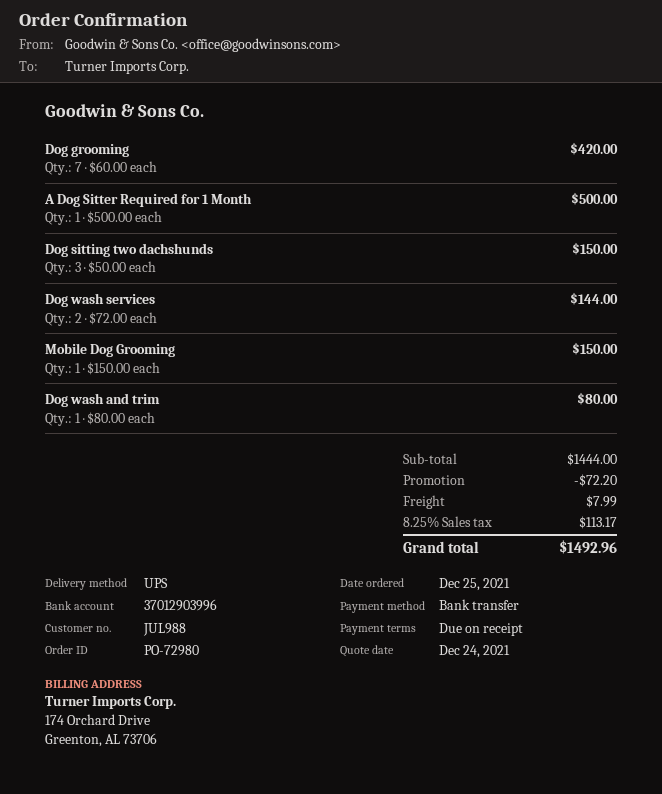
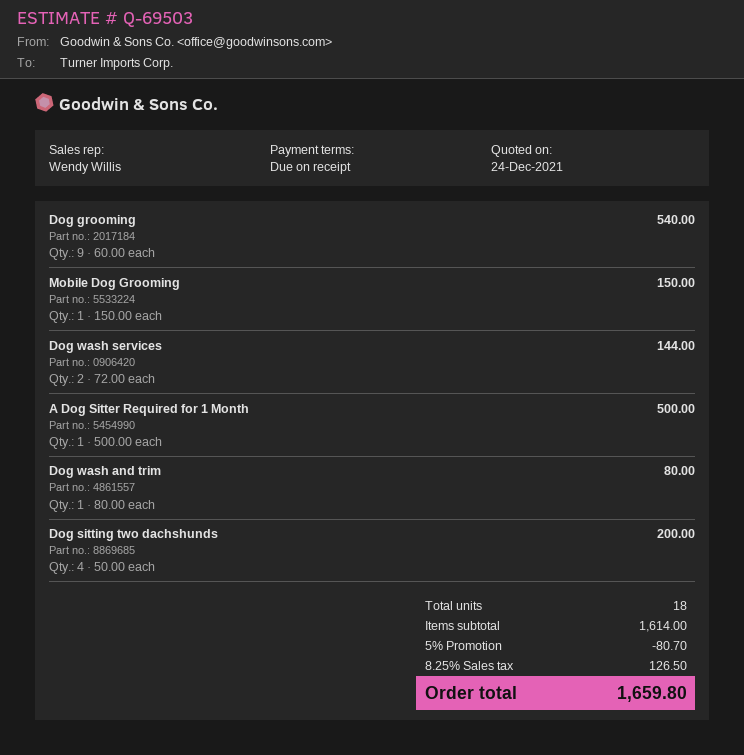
Dog grooming: 7 x 60.00 = 420.00 -> 9 x 60.00 = 540.00
Dog sitting two dachshunds: 3 x 50.00 = 150.00 -> 4 x 50.00 = 200.00
subtotal: 1444.00 -> 1614.00
discount: 72.20 -> 80.70
shipping: 7.99 -> none
tax: 8.25% = 113.17 -> 8.25% = 126.50
total: 1492.96 -> 1659.80

